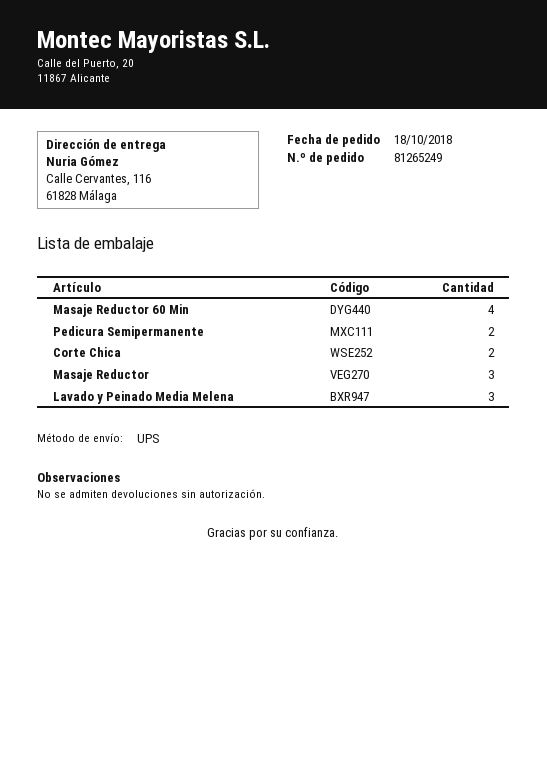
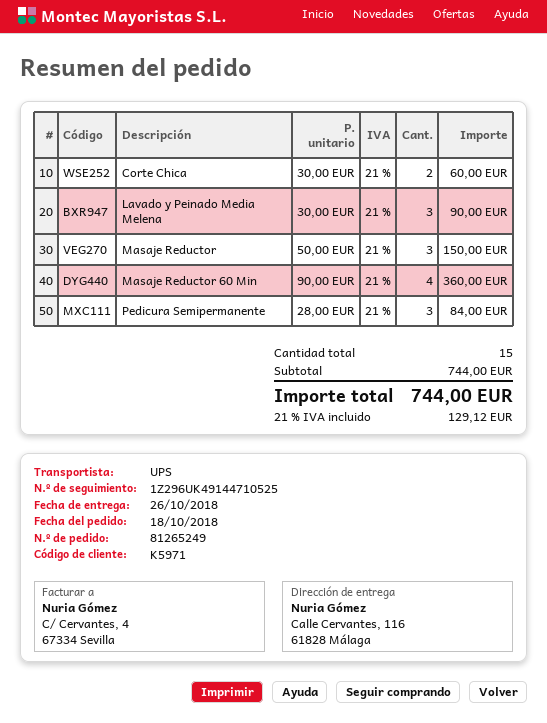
Pedicura Semipermanente: 2 -> 3

